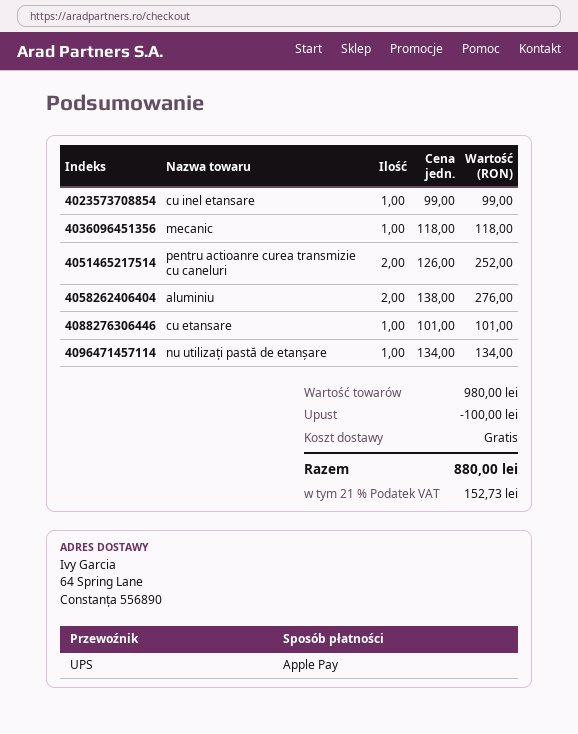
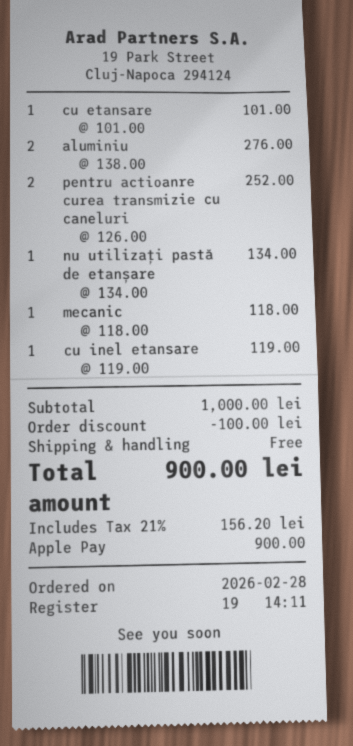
cu inel etansare: 1 x 99.00 = 99.00 -> 1 x 119.00 = 119.00
subtotal: 980.00 -> 1000.00
tax: 21% = 152.73 -> 21% = 156.20
total: 880.00 -> 900.00

